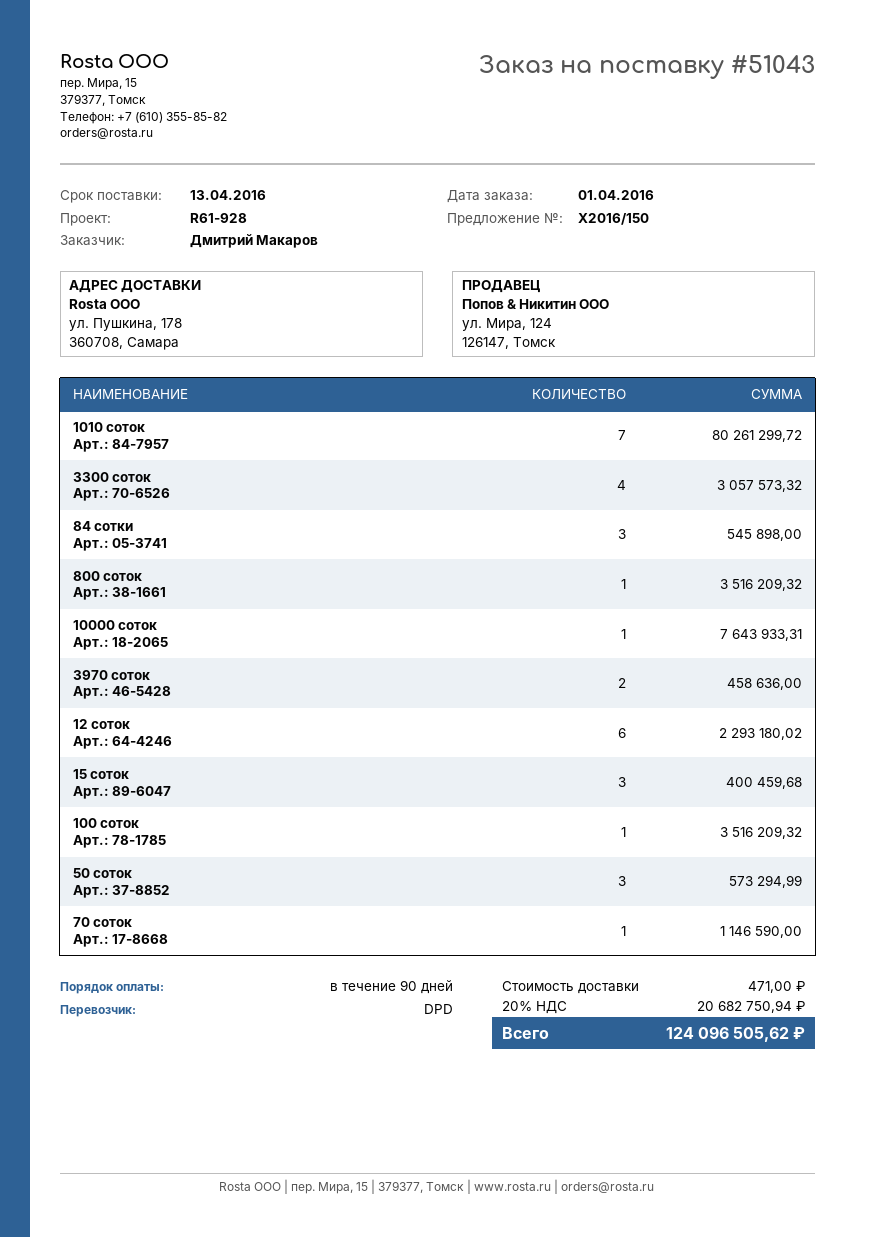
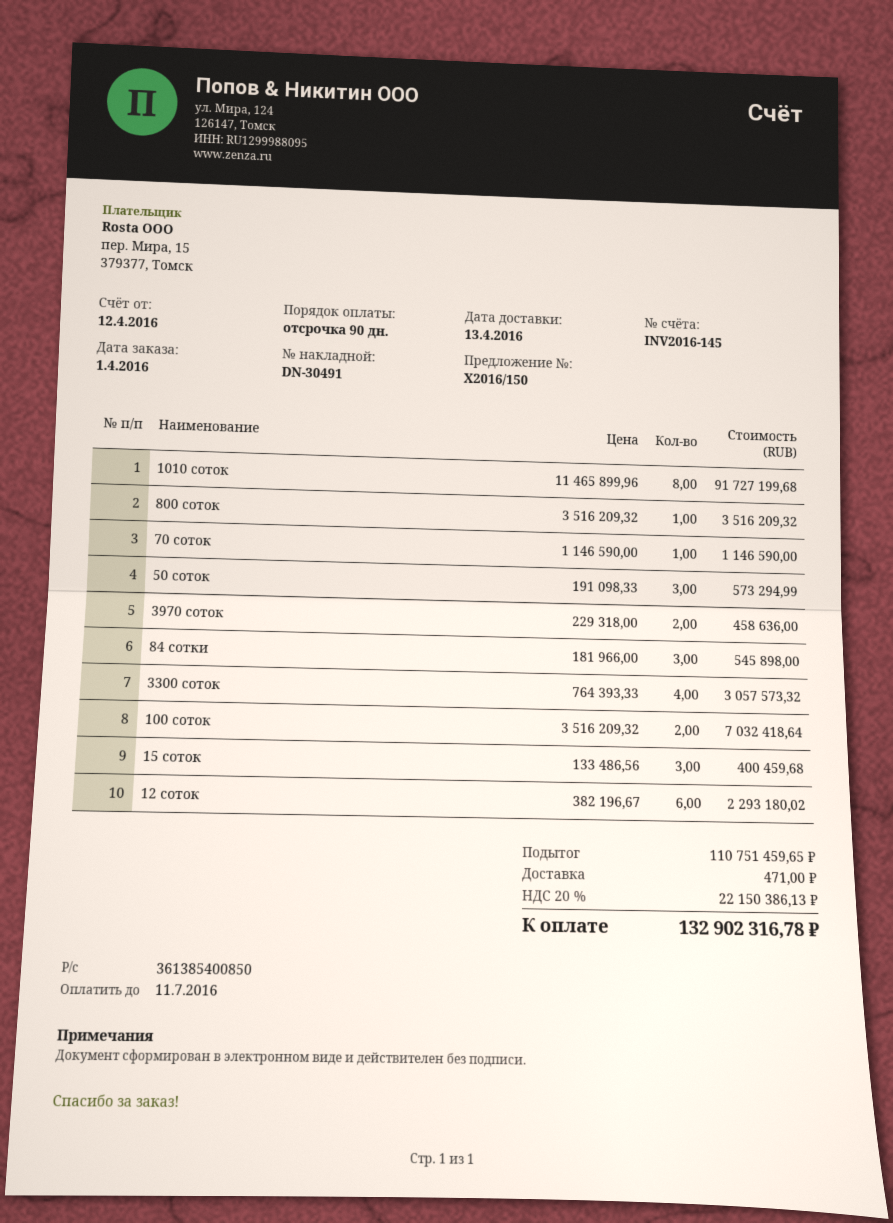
1010 соток: 7 for 80261299.72 -> 8 for 91727199.68
10000 соток: 1 for 7643933.31 -> none
100 соток: 1 for 3516209.32 -> 2 for 7032418.64
tax: 20% = 20682750.94 -> 20% = 22150386.13
total: 124096505.62 -> 132902316.78

